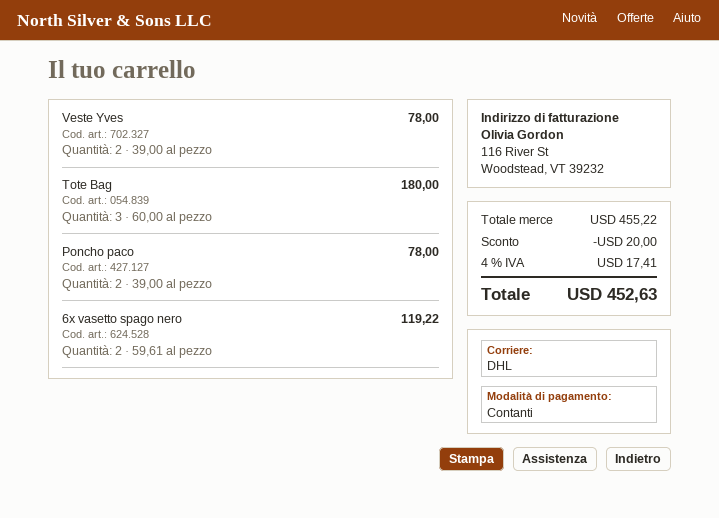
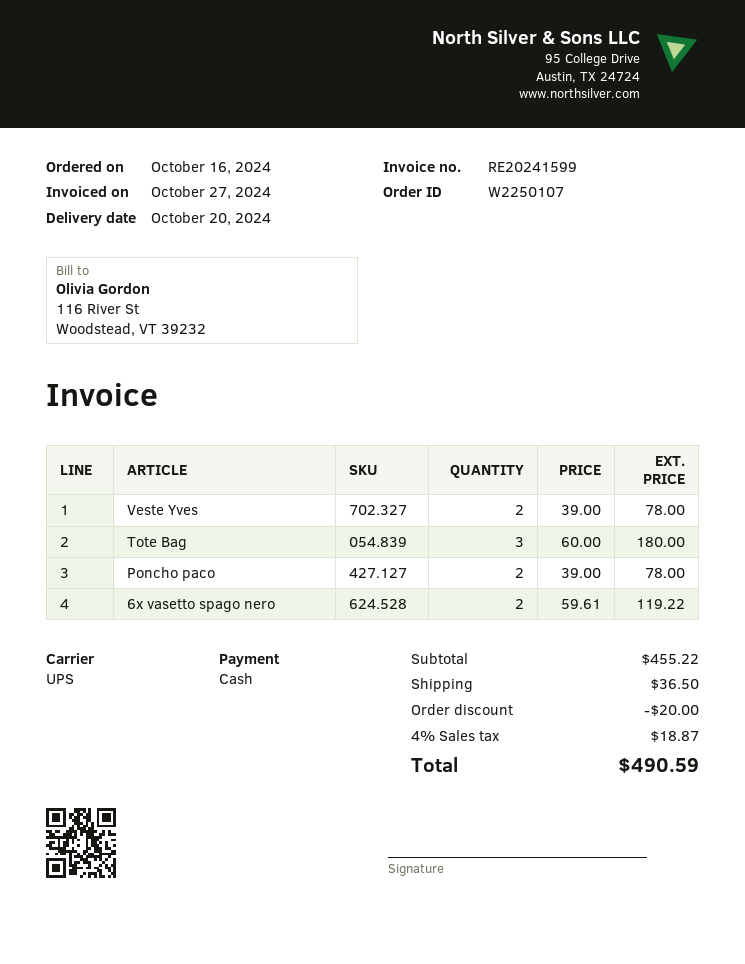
shipping method: DHL -> UPS
shipping: none -> 36.50
tax: 4% = 17.41 -> 4% = 18.87
total: 452.63 -> 490.59

